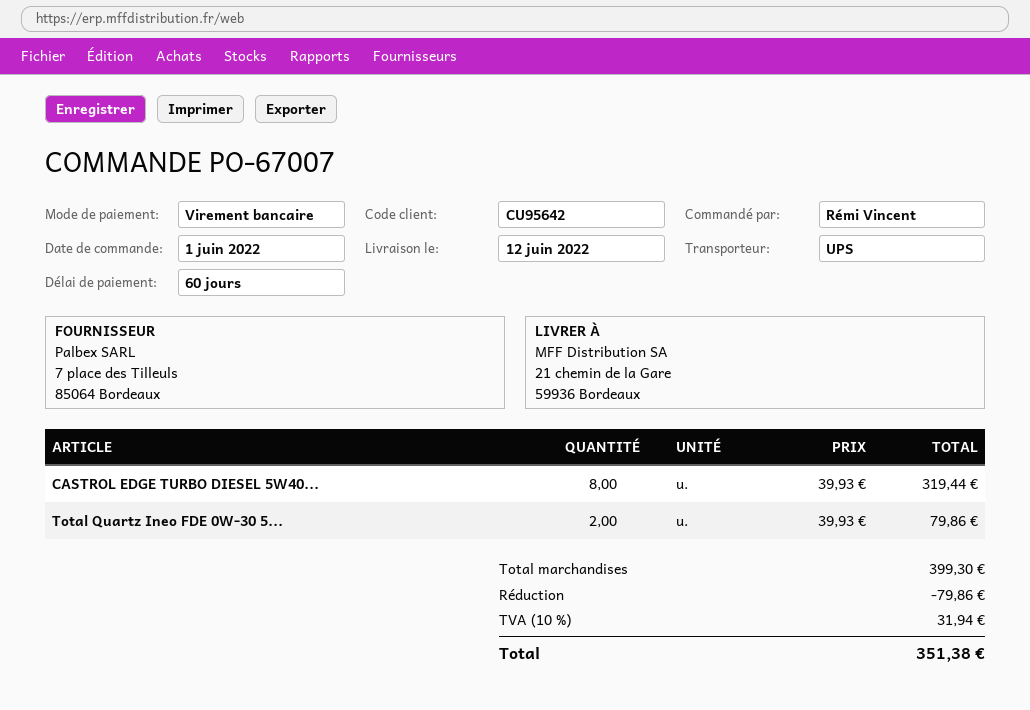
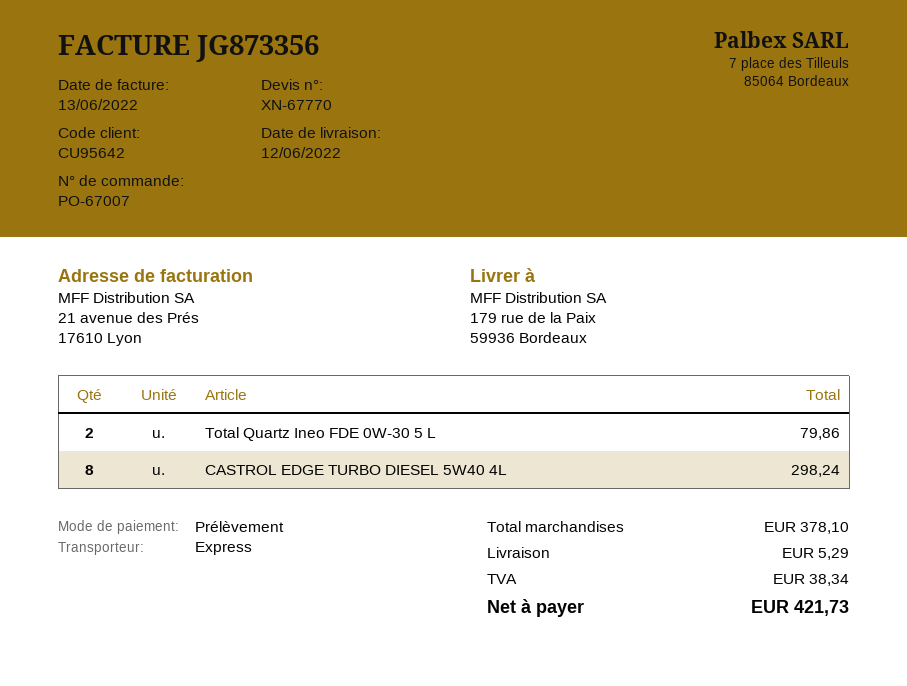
payment method: bank transfer -> direct debit
shipping method: UPS -> express
ship to: 21 chemin de la Gare, 59936 Bordeaux -> 179 rue de la Paix, 59936 Bordeaux
CASTROL EDGE TURBO DIESEL 5W40...: 8 for 319.44 -> 8 for 298.24
subtotal: 399.30 -> 378.10
discount: 79.86 -> none
shipping: none -> 5.29
tax: 31.94 -> 38.34
total: 351.38 -> 421.73

